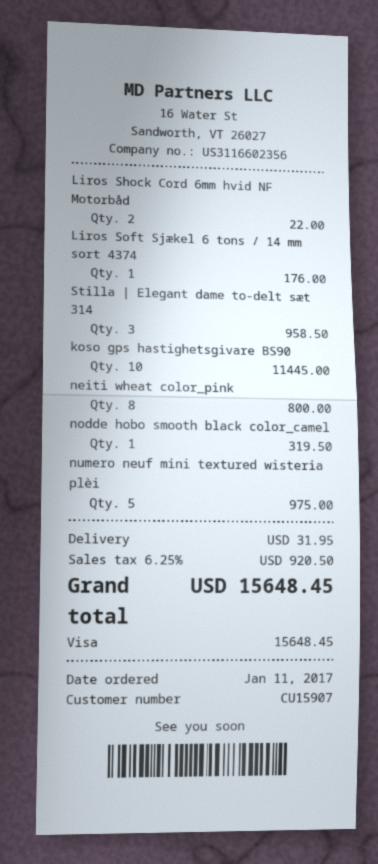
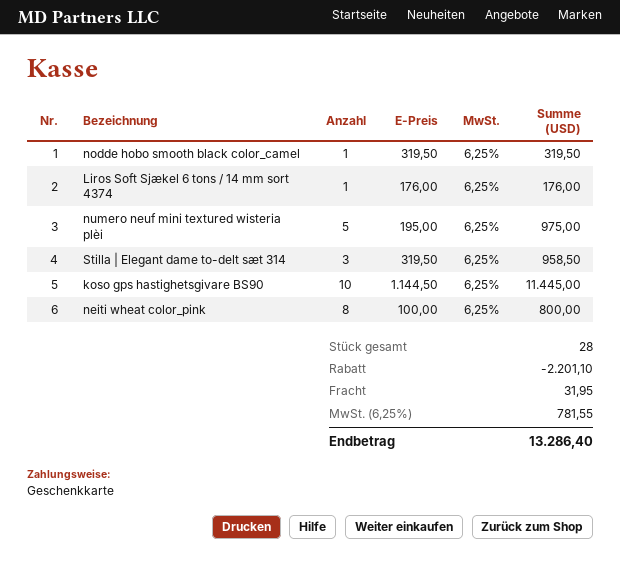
payment method: Visa -> gift card
Liros Shock Cord 6mm hvid NF Motorbåd: 2 for 22.00 -> none
discount: none -> 2201.10
tax: 6.25% = 920.50 -> 6.25% = 781.55
total: 15648.45 -> 13286.40

